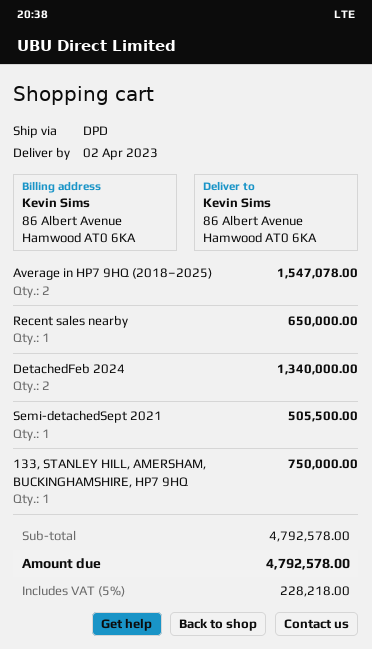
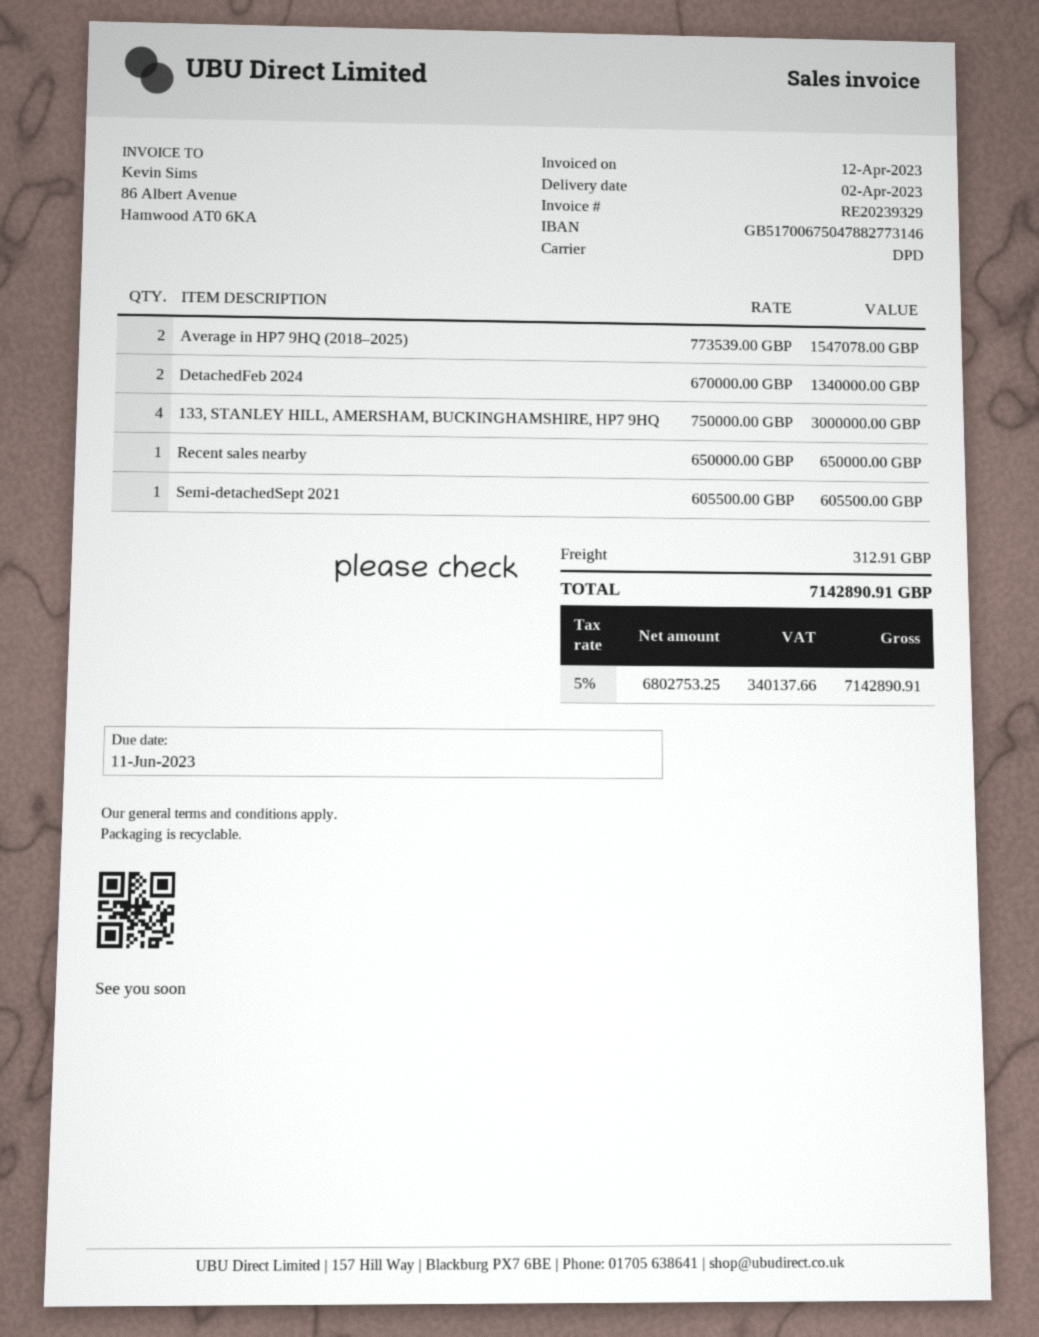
Semi-detachedSept 2021: 1 for 505500.00 -> 1 for 605500.00
133, STANLEY HILL, AMERSHAM, BUCKINGHAMSHIRE, HP7 9HQ: 1 for 750000.00 -> 4 for 3000000.00
shipping: none -> 312.91
tax: 5% = 228218.00 -> 5% = 340137.66
total: 4792578.00 -> 7142890.91

